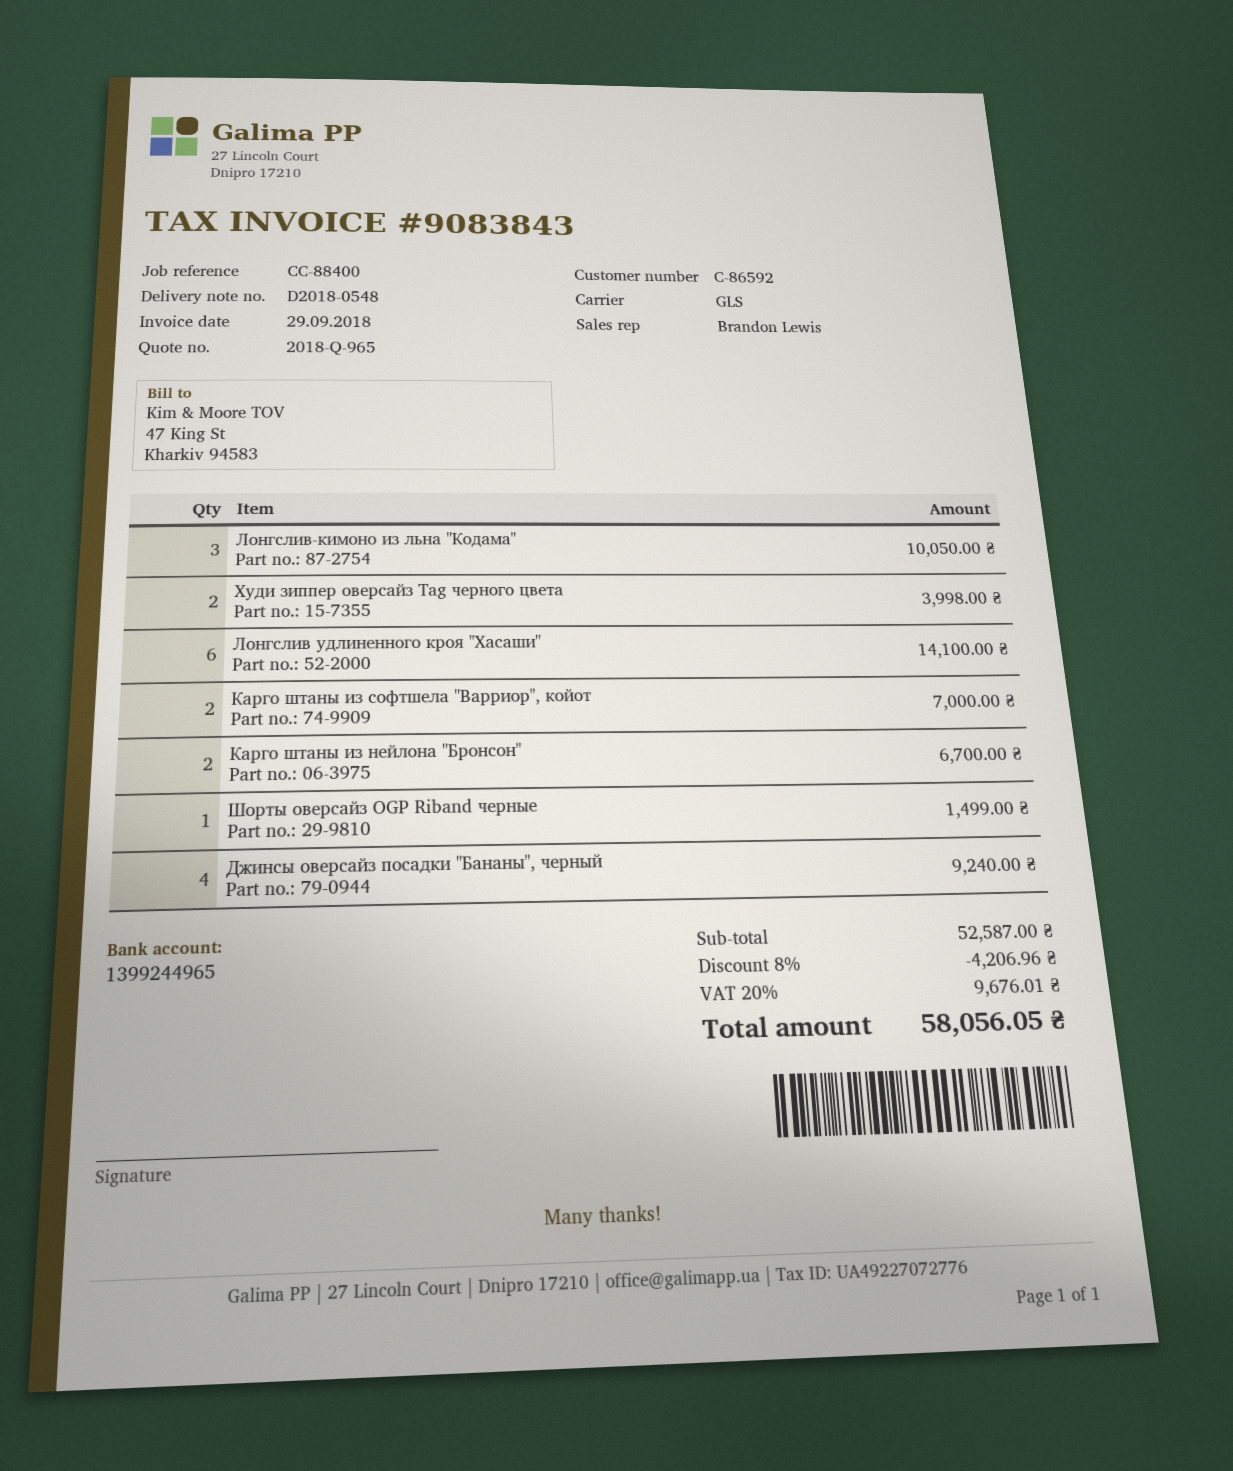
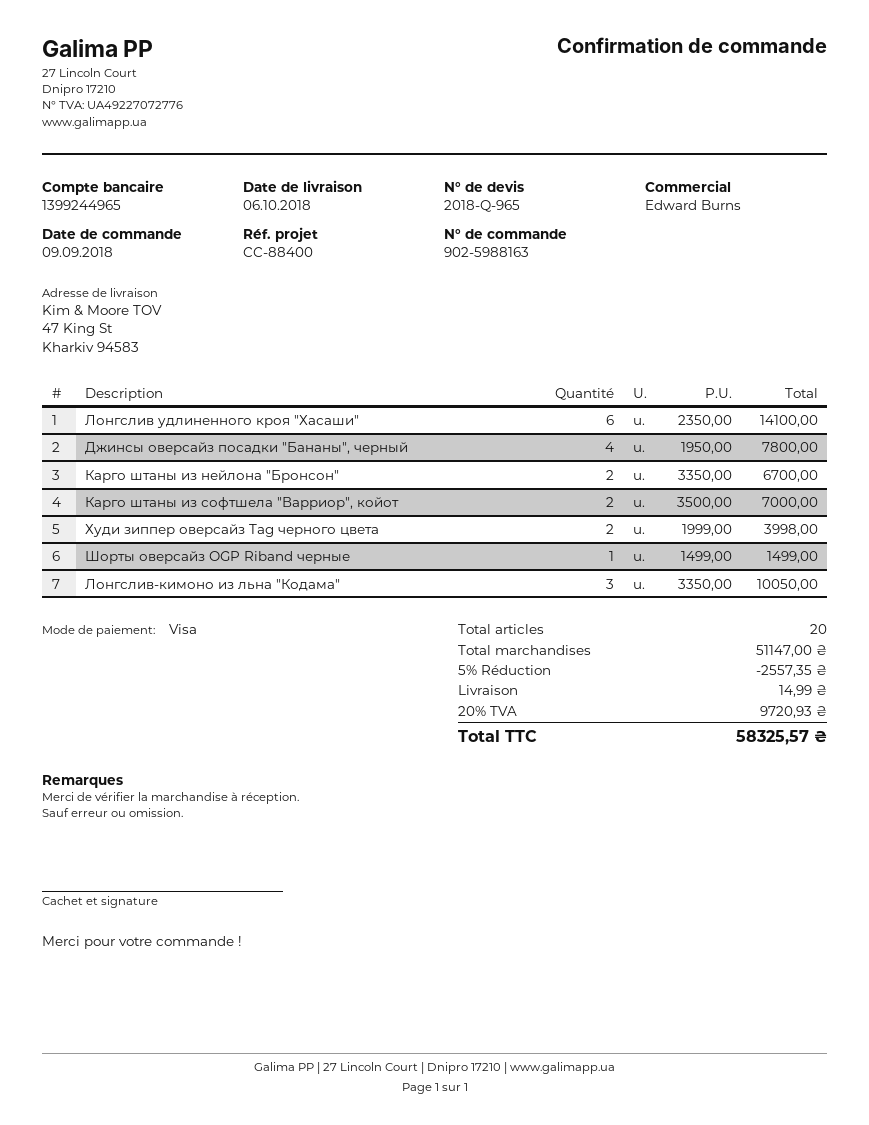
sales rep: Brandon Lewis -> Edward Burns
Джинсы оверсайз посадки "Бананы", черный: 4 for 9240.00 -> 4 for 7800.00
subtotal: 52587.00 -> 51147.00
discount: 8% = 4206.96 -> 5% = 2557.35
shipping: none -> 14.99
tax: 20% = 9676.01 -> 20% = 9720.93
total: 58056.05 -> 58325.57

